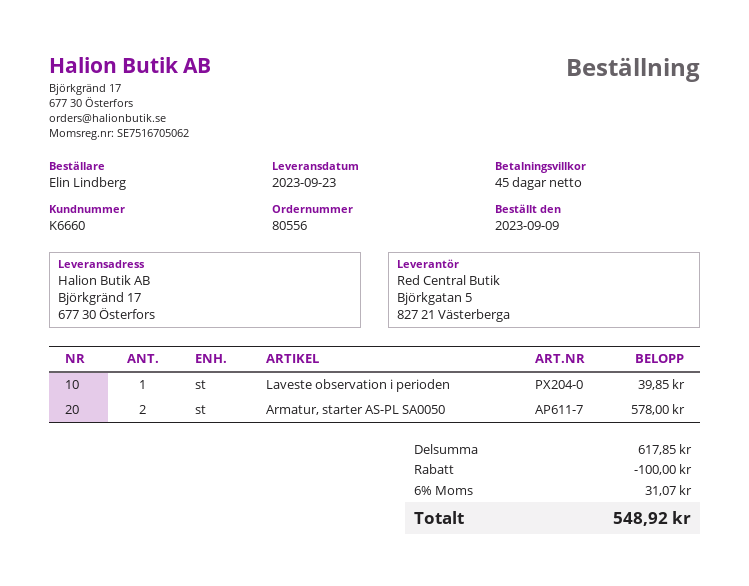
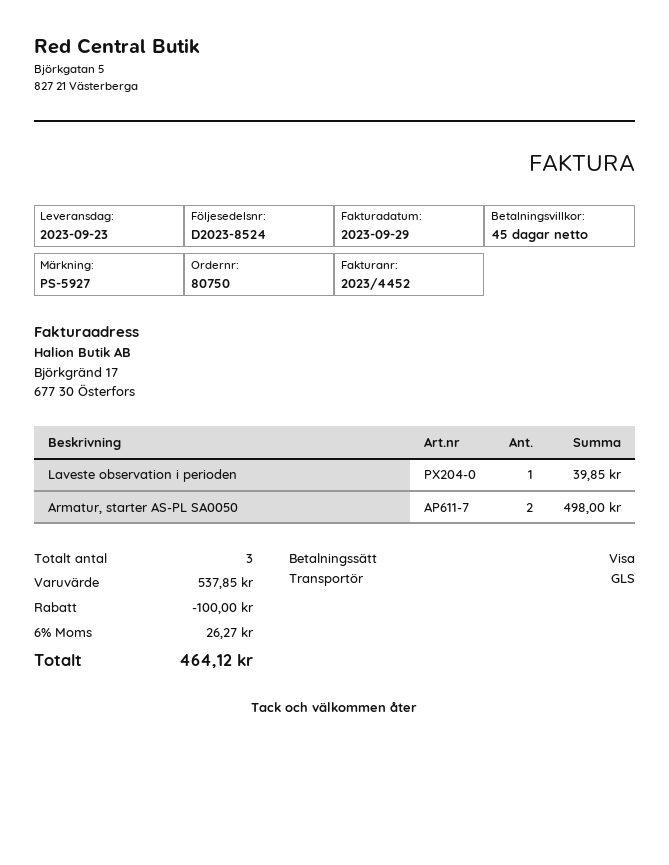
order number: 80556 -> 80750
Armatur, starter AS-PL SA0050: 2 for 578.00 -> 2 for 498.00
subtotal: 617.85 -> 537.85
tax: 6% = 31.07 -> 6% = 26.27
total: 548.92 -> 464.12

